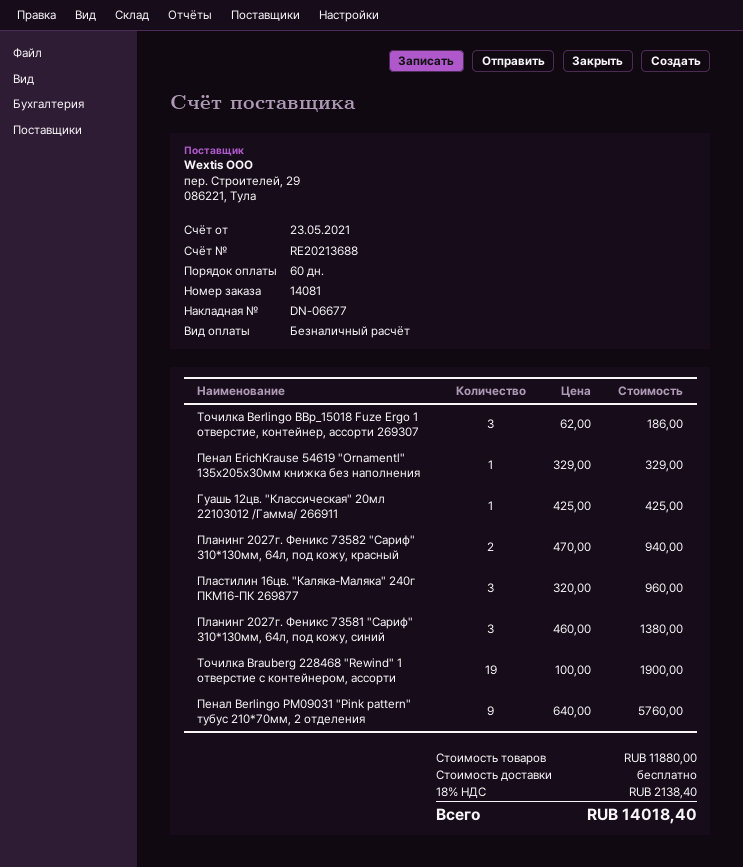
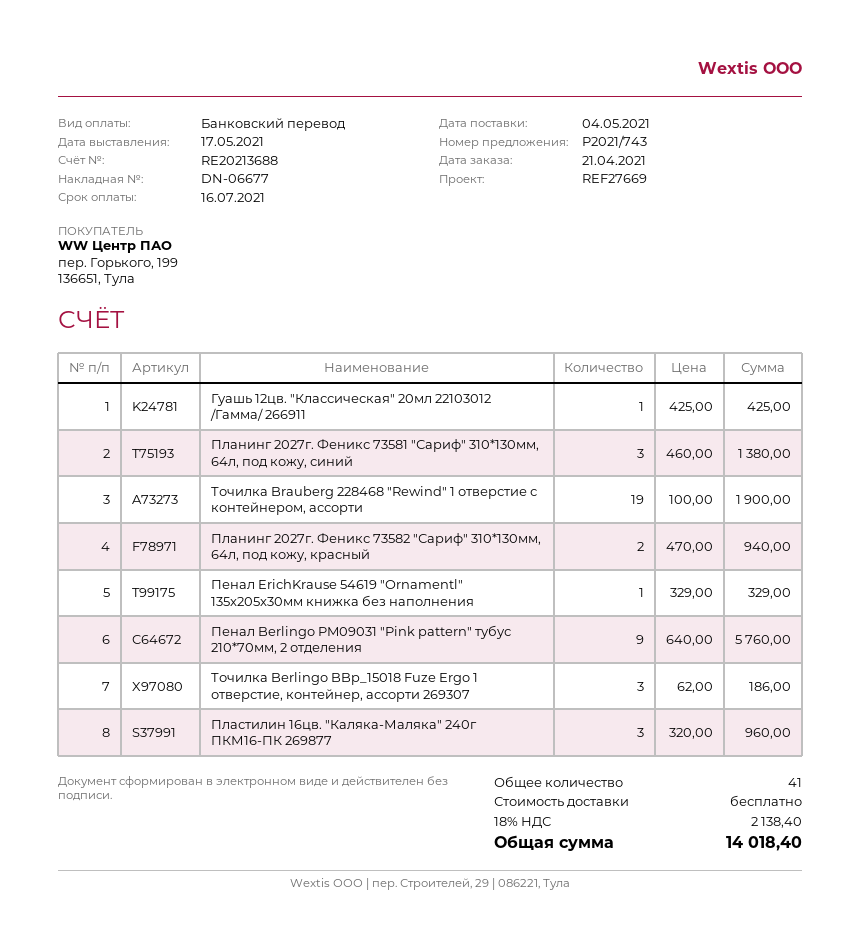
invoice date: 2021-05-23 -> 2021-05-17

